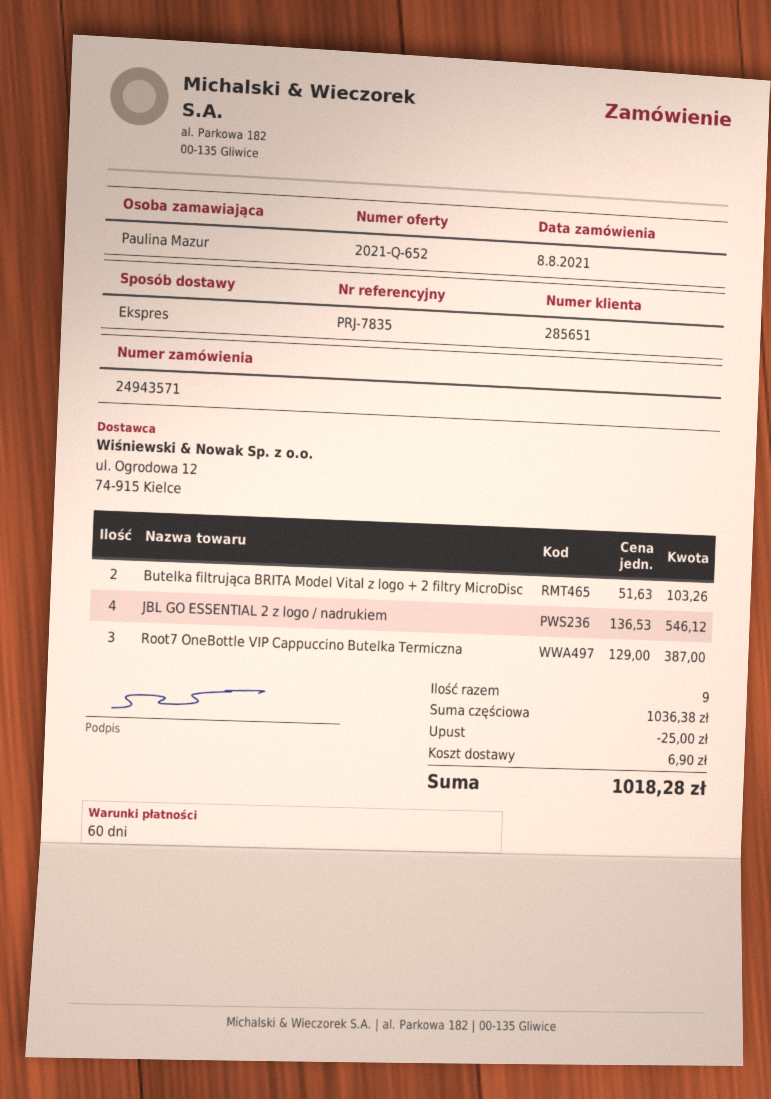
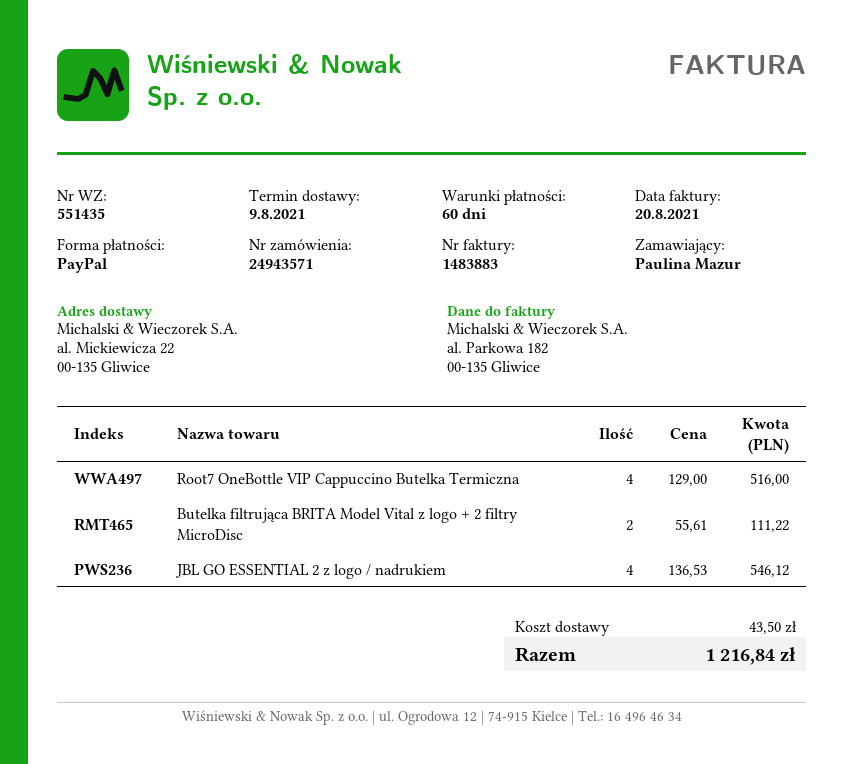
Butelka filtrująca BRITA Model Vital z logo + 2 filtry MicroDisc: 2 x 51.63 = 103.26 -> 2 x 55.61 = 111.22
Root7 OneBottle VIP Cappuccino Butelka Termiczna: 3 x 129.00 = 387.00 -> 4 x 129.00 = 516.00
discount: 25.00 -> none
shipping: 6.90 -> 43.50
total: 1018.28 -> 1216.84

